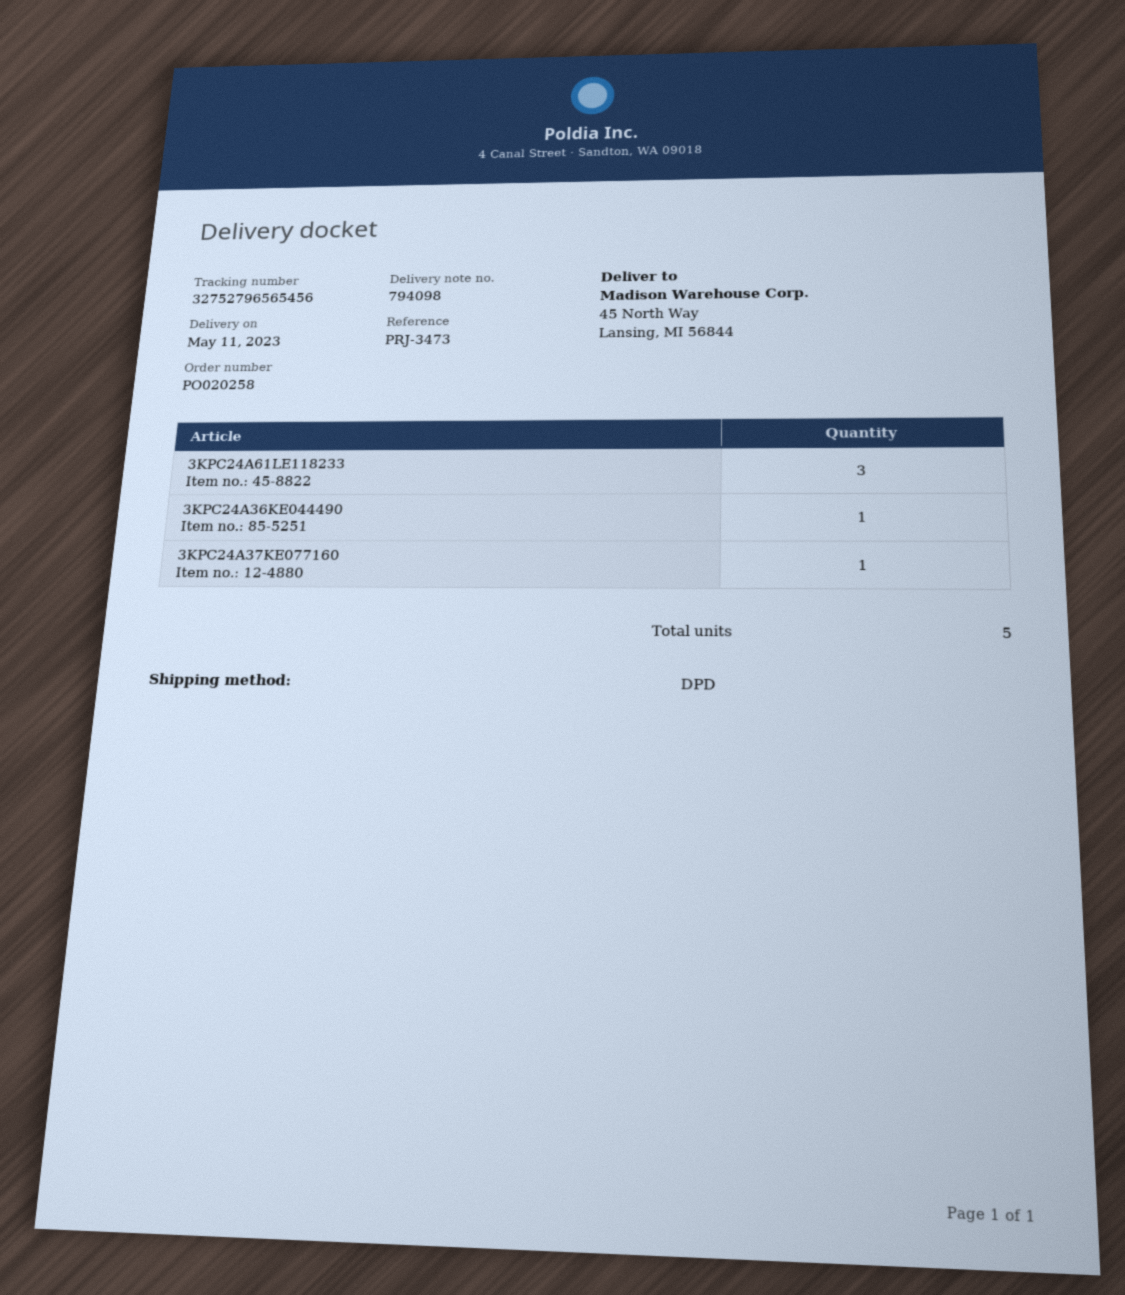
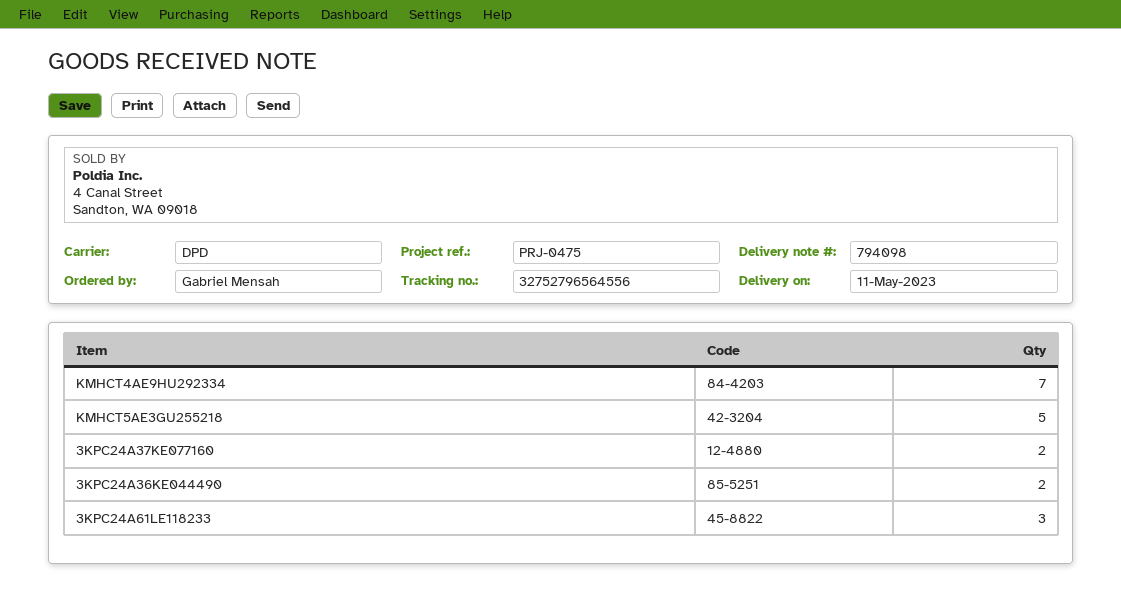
reference: PRJ-3473 -> PRJ-0475
tracking number: 32752796565456 -> 32752796564556
3KPC24A36KE044490: 1 -> 2
3KPC24A37KE077160: 1 -> 2
KMHCT4AE9HU292334: none -> 7
KMHCT5AE3GU255218: none -> 5

